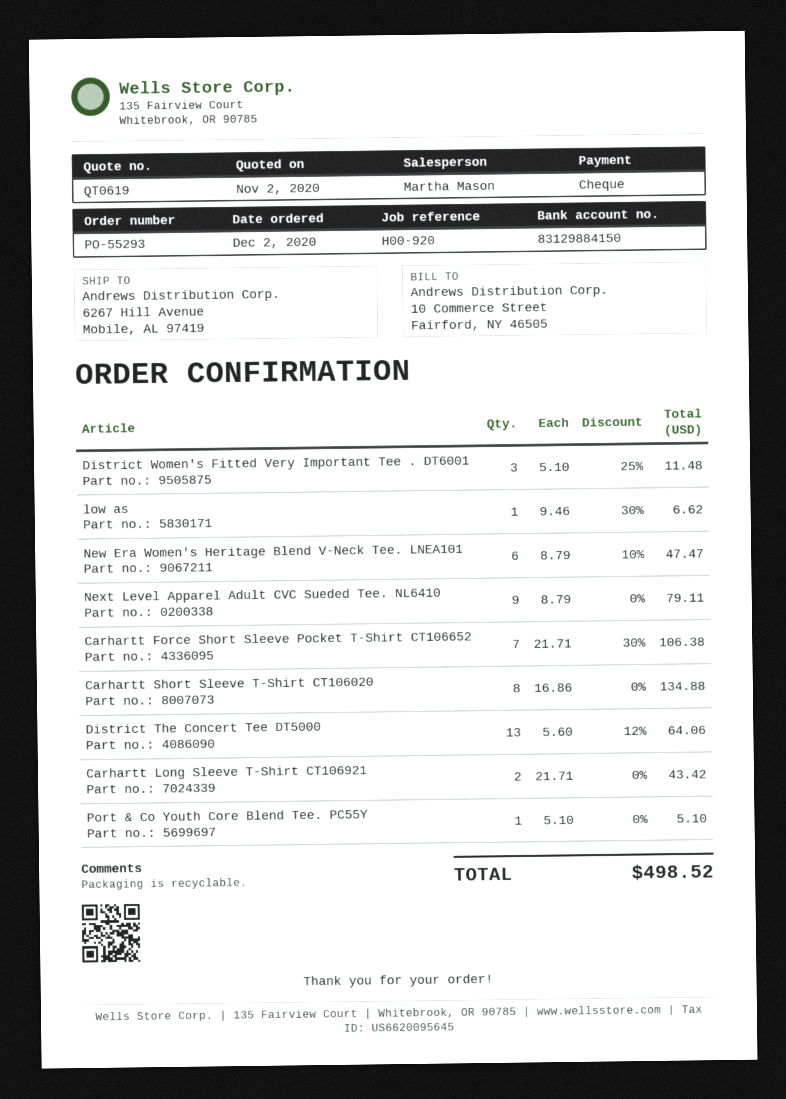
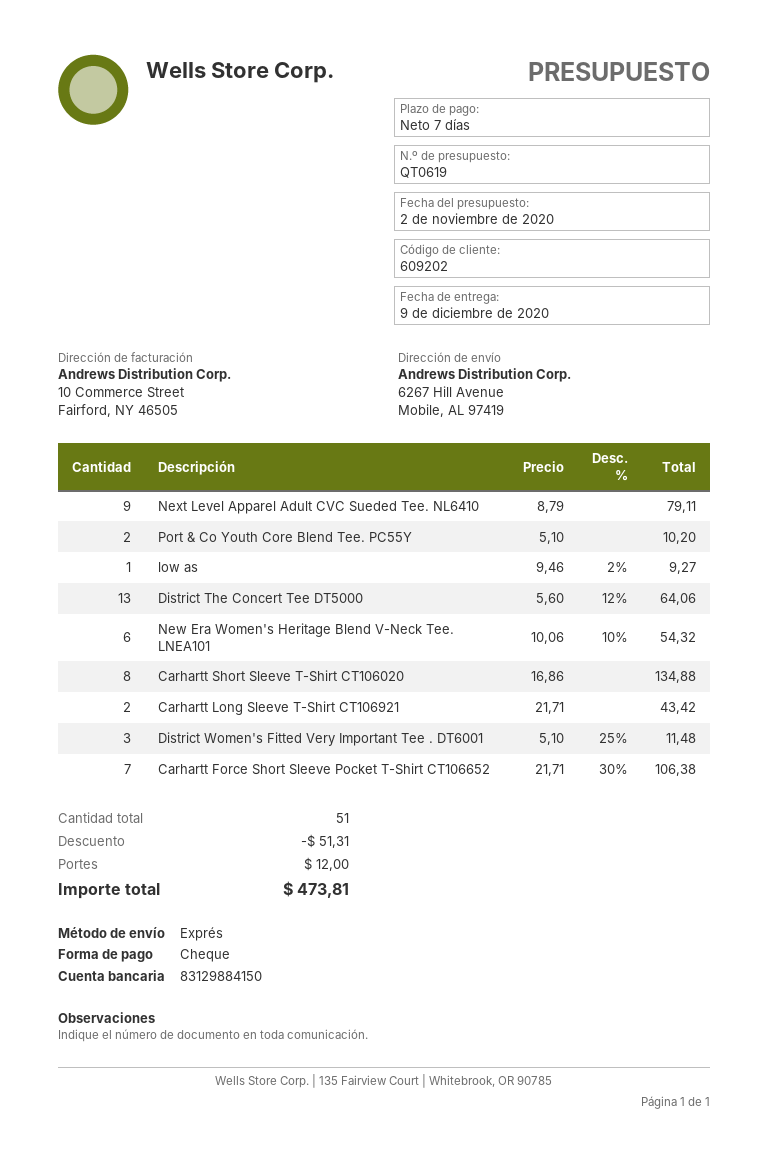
low as: 1 x 9.46 - 30% = 6.62 -> 1 x 9.46 - 2% = 9.27
New Era Women's Heritage Blend V-Neck Tee. LNEA101: 6 x 8.79 - 10% = 47.47 -> 6 x 10.06 - 10% = 54.32
Port & Co Youth Core Blend Tee. PC55Y: 1 x 5.10 = 5.10 -> 2 x 5.10 = 10.20
discount: none -> 51.31
shipping: none -> 12.00
total: 498.52 -> 473.81

